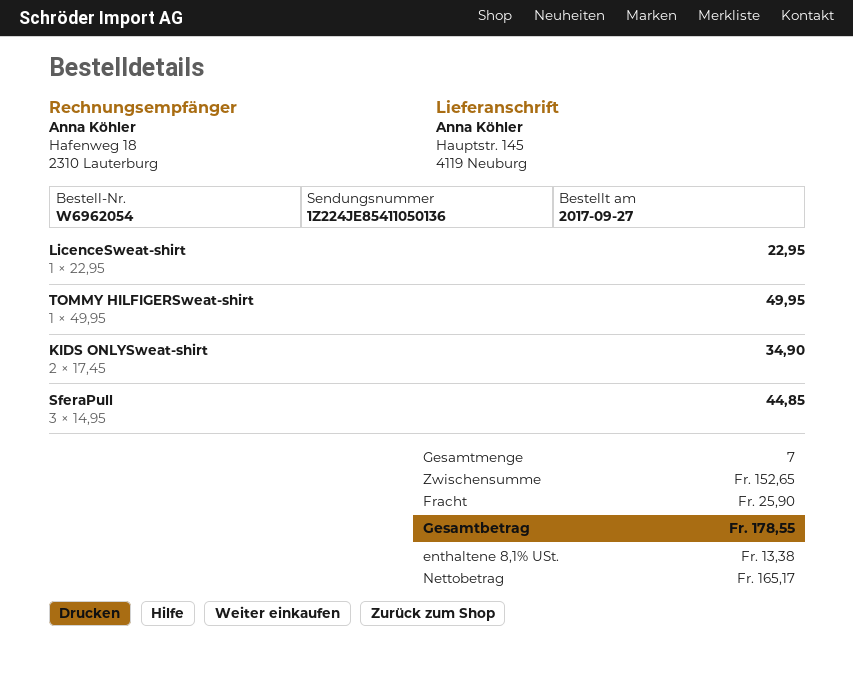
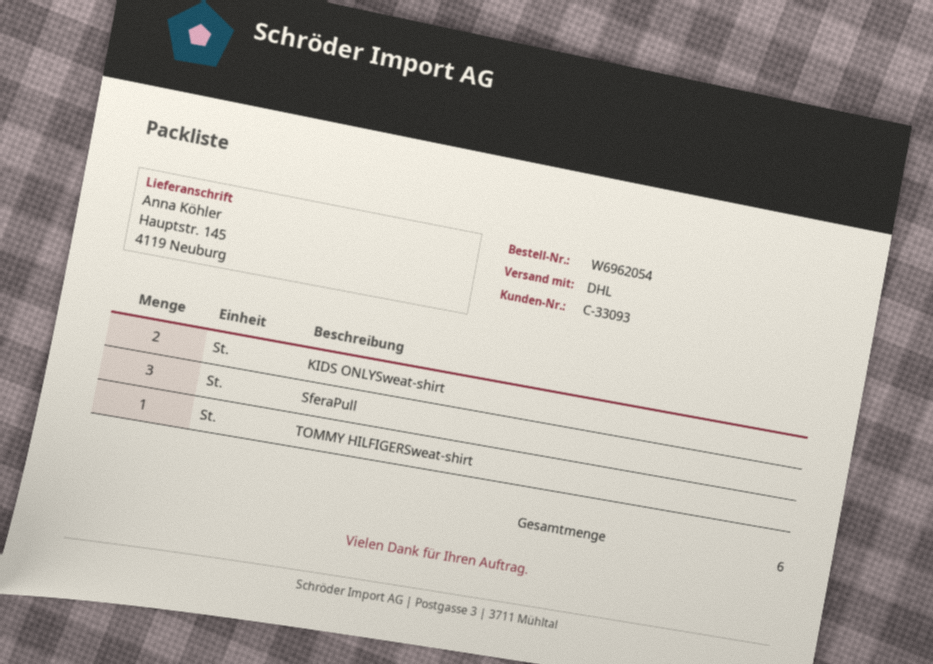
LicenceSweat-shirt: 1 -> none
total quantity: 7 -> 6

